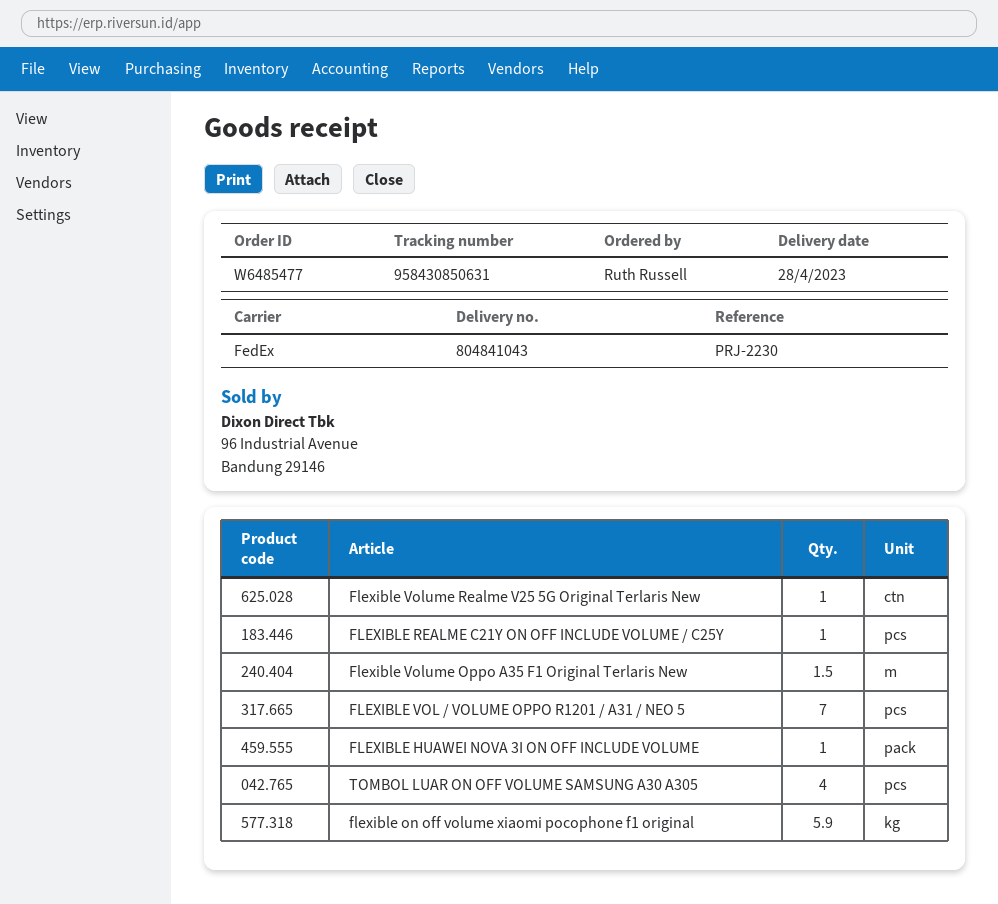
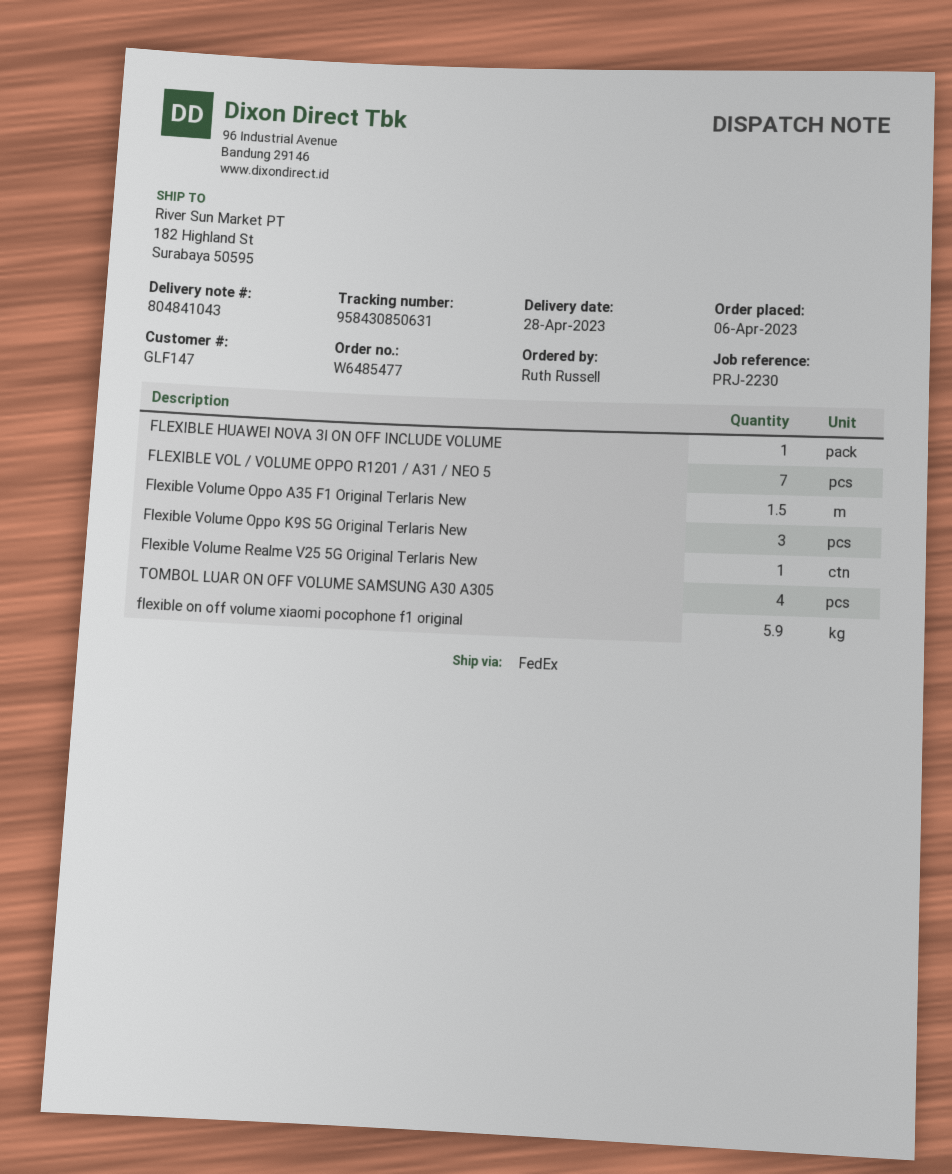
FLEXIBLE REALME C21Y ON OFF INCLUDE VOLUME / C25Y: 1 -> none
Flexible Volume Oppo K9S 5G Original Terlaris New: none -> 3

